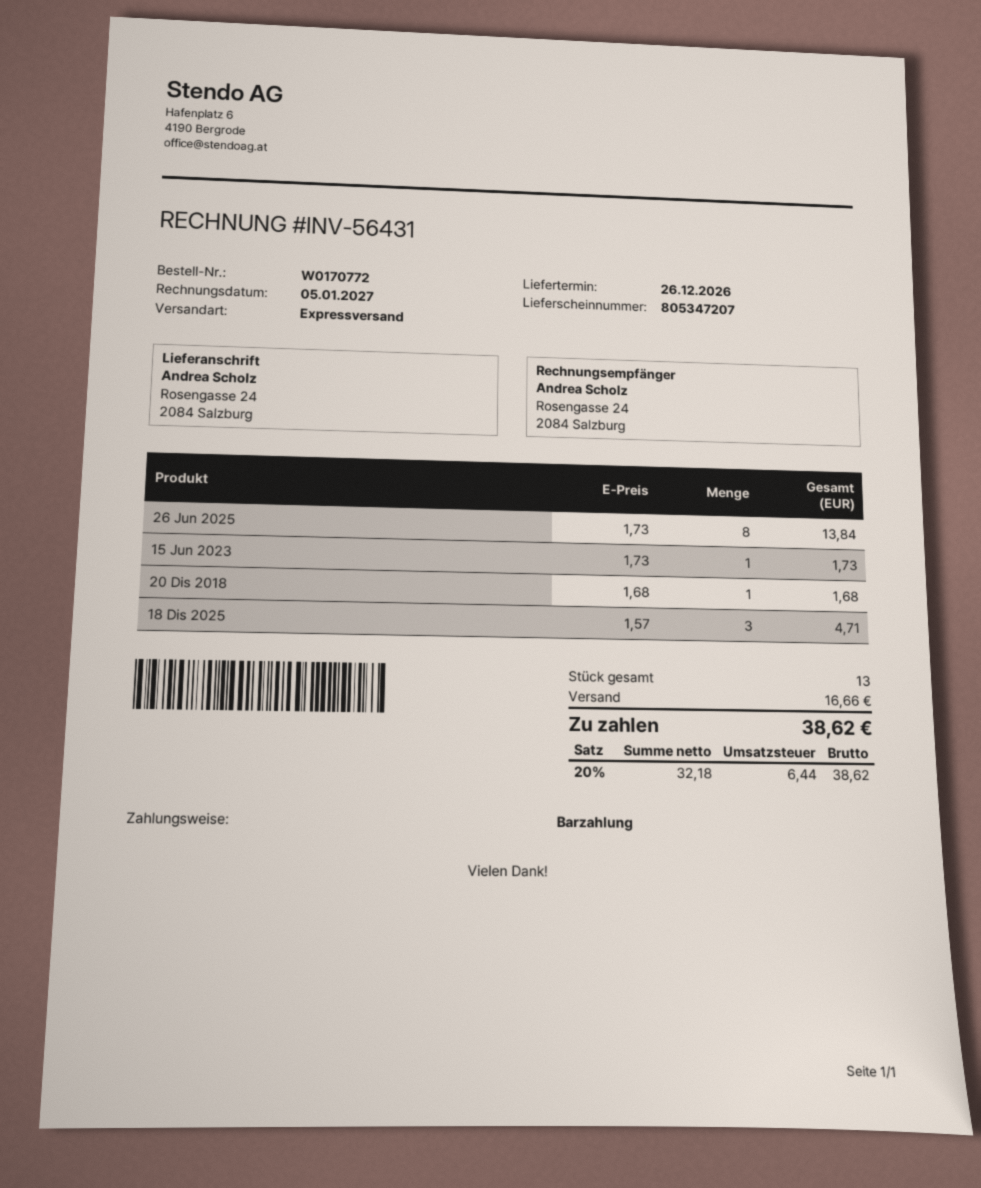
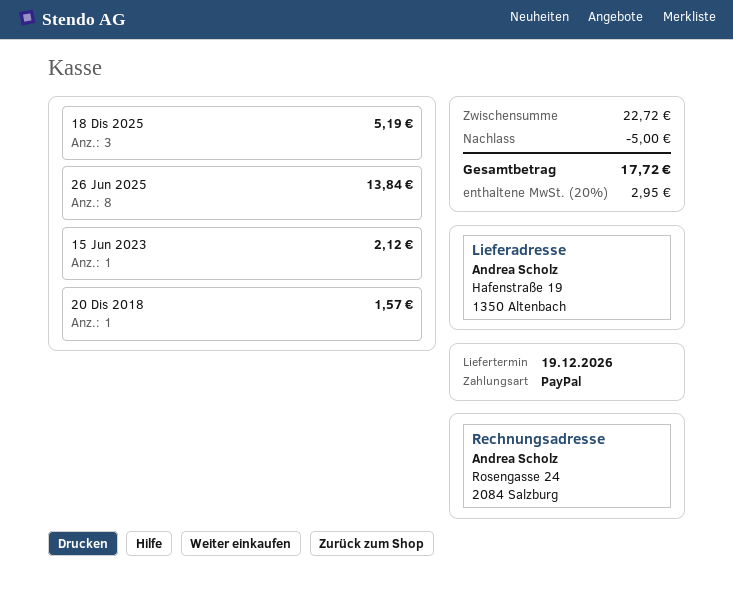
delivery date: 2026-12-26 -> 2026-12-19
payment method: cash -> PayPal
ship to: Rosengasse 24, 2084 Salzburg -> Hafenstraße 19, 1350 Altenbach
15 Jun 2023: 1 for 1.73 -> 1 for 2.12
20 Dis 2018: 1 for 1.68 -> 1 for 1.57
18 Dis 2025: 3 for 4.71 -> 3 for 5.19
discount: none -> 5.00
shipping: 16.66 -> none
tax: 20% = 6.44 -> 20% = 2.95
total: 38.62 -> 17.72

